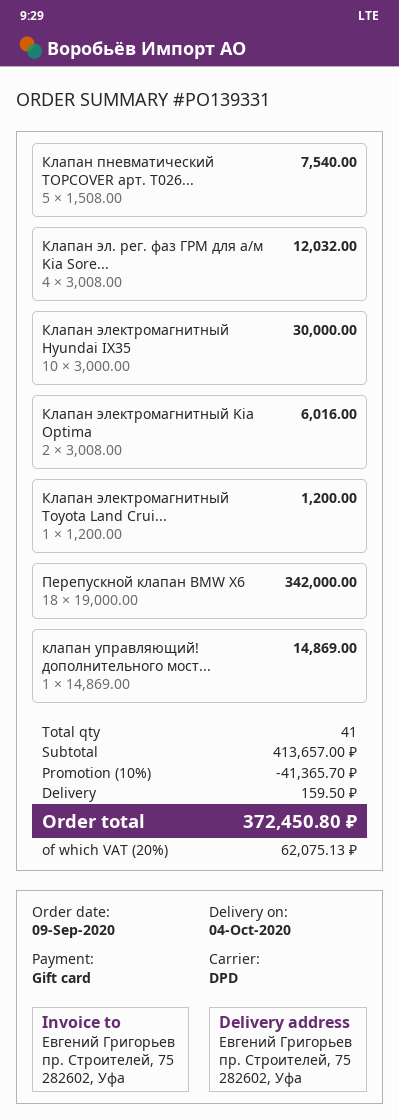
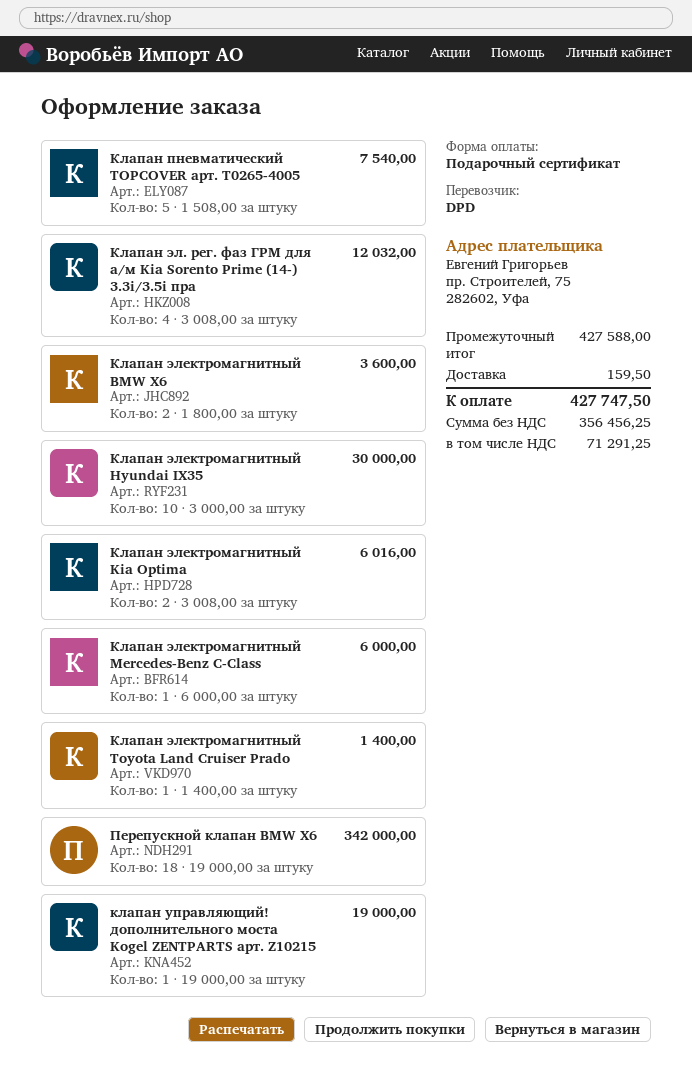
Клапан электромагнитный Toyota Land Crui...: 1 x 1200.00 = 1200.00 -> 1 x 1400.00 = 1400.00
клапан управляющий! дополнительного мост...: 1 x 14869.00 = 14869.00 -> 1 x 19000.00 = 19000.00
Клапан электромагнитный BMW X6: none -> 2 x 1800.00 = 3600.00
Клапан электромагнитный Mercedes-Benz C-Class: none -> 1 x 6000.00 = 6000.00
subtotal: 413657.00 -> 427588.00
discount: 10% = 41365.70 -> none
tax: 62075.13 -> 71291.25
total: 372450.80 -> 427747.50

